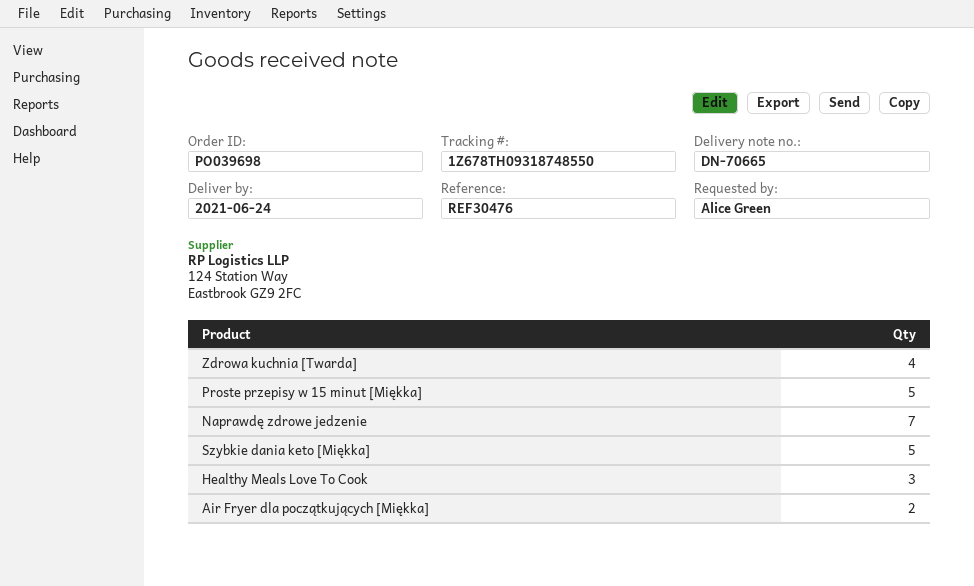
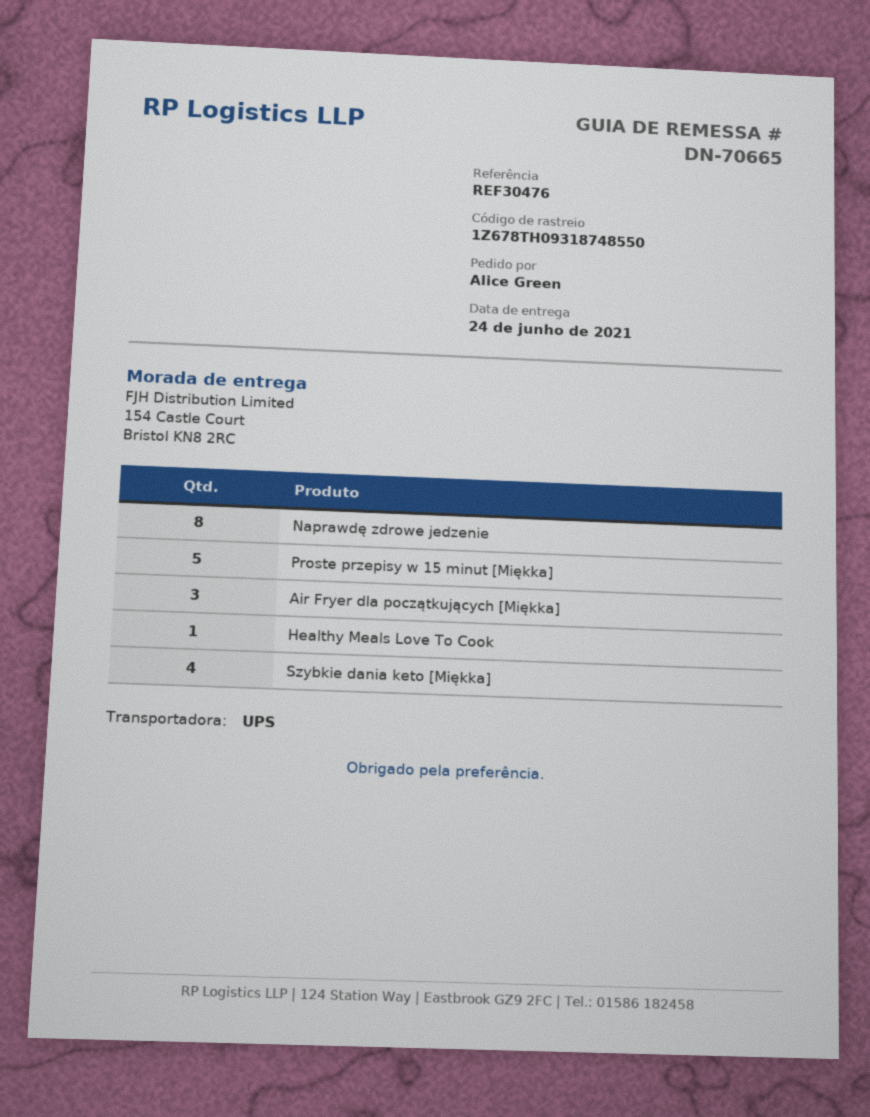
Zdrowa kuchnia [Twarda]: 4 -> none
Naprawdę zdrowe jedzenie: 7 -> 8
Szybkie dania keto [Miękka]: 5 -> 4
Healthy Meals Love To Cook: 3 -> 1
Air Fryer dla początkujących [Miękka]: 2 -> 3

